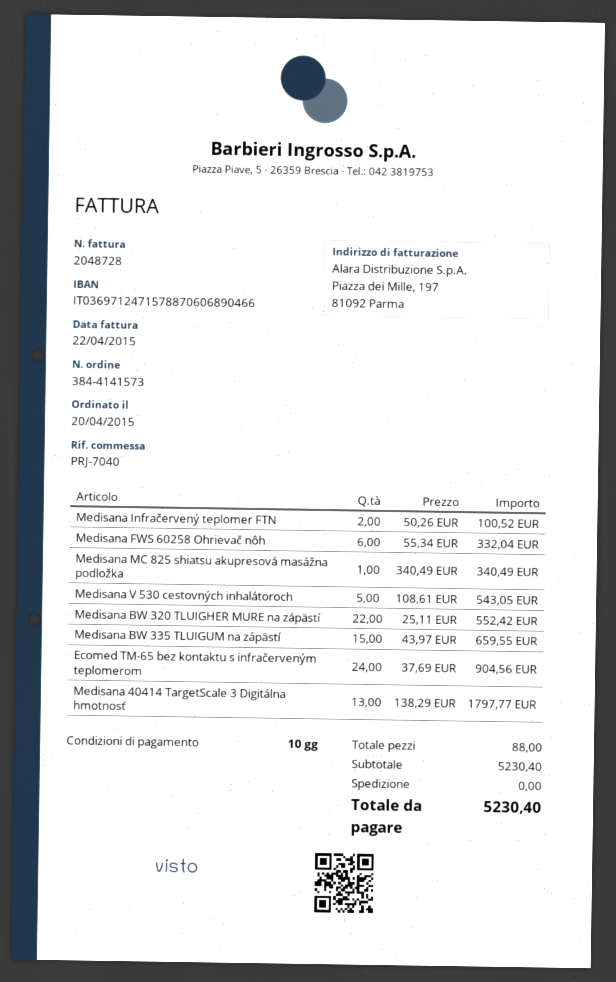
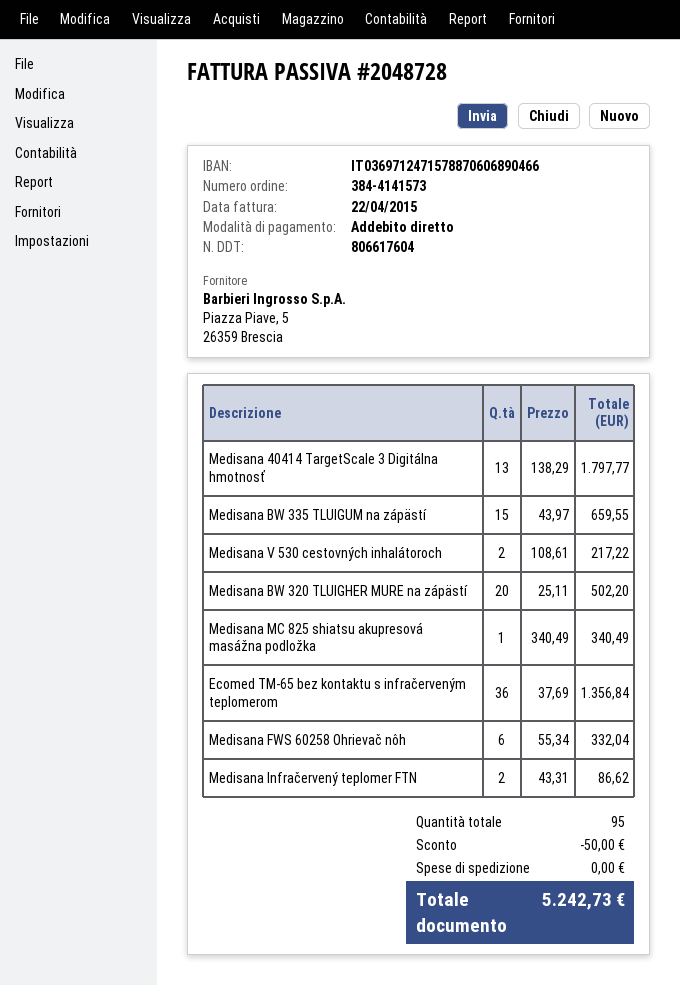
Medisana Infračervený teplomer FTN: 2 x 50.26 = 100.52 -> 2 x 43.31 = 86.62
Medisana V 530 cestovných inhalátoroch: 5 x 108.61 = 543.05 -> 2 x 108.61 = 217.22
Medisana BW 320 TLUIGHER MURE na zápästí: 22 x 25.11 = 552.42 -> 20 x 25.11 = 502.20
Ecomed TM-65 bez kontaktu s infračerveným teplomerom: 24 x 37.69 = 904.56 -> 36 x 37.69 = 1356.84
total quantity: 88 -> 95
discount: none -> 50.00
total: 5230.40 -> 5242.73

